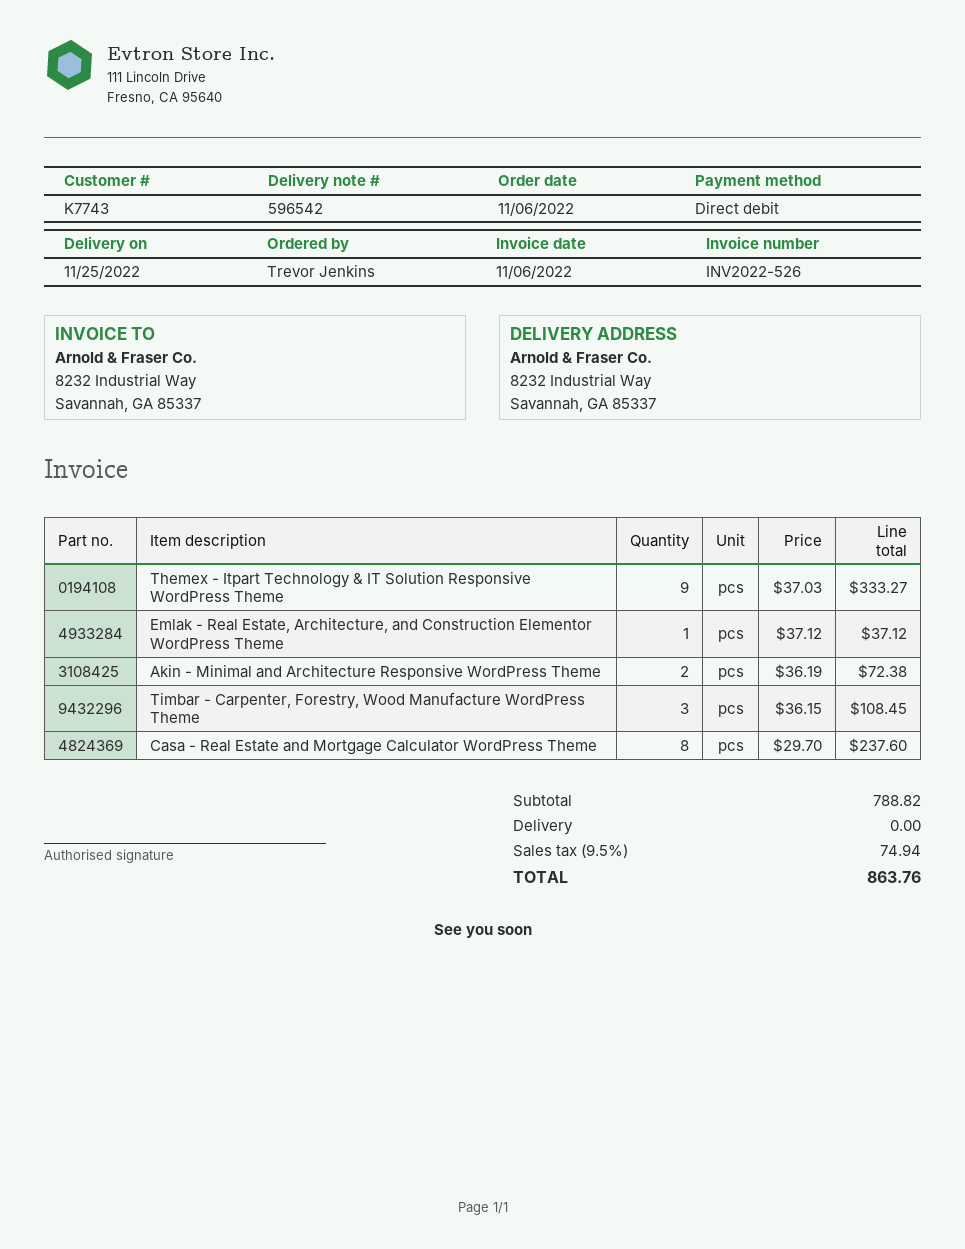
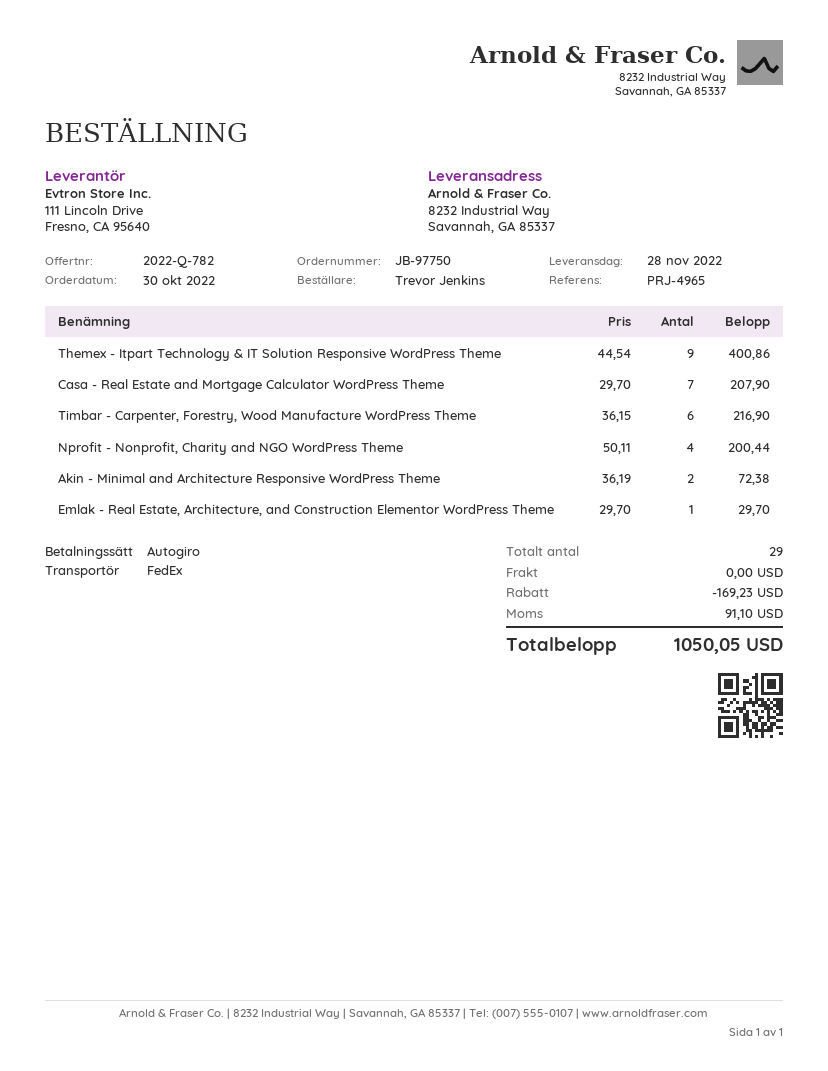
order date: 2022-11-06 -> 2022-10-30
delivery date: 2022-11-25 -> 2022-11-28
Themex - Itpart Technology & IT Solution Responsive WordPress Theme: 9 x 37.03 = 333.27 -> 9 x 44.54 = 400.86
Emlak - Real Estate, Architecture, and Construction Elementor WordPress Theme: 1 x 37.12 = 37.12 -> 1 x 29.70 = 29.70
Timbar - Carpenter, Forestry, Wood Manufacture WordPress Theme: 3 x 36.15 = 108.45 -> 6 x 36.15 = 216.90
Casa - Real Estate and Mortgage Calculator WordPress Theme: 8 x 29.70 = 237.60 -> 7 x 29.70 = 207.90
Nprofit - Nonprofit, Charity and NGO WordPress Theme: none -> 4 x 50.11 = 200.44
discount: none -> 169.23
tax: 74.94 -> 91.10
total: 863.76 -> 1050.05

